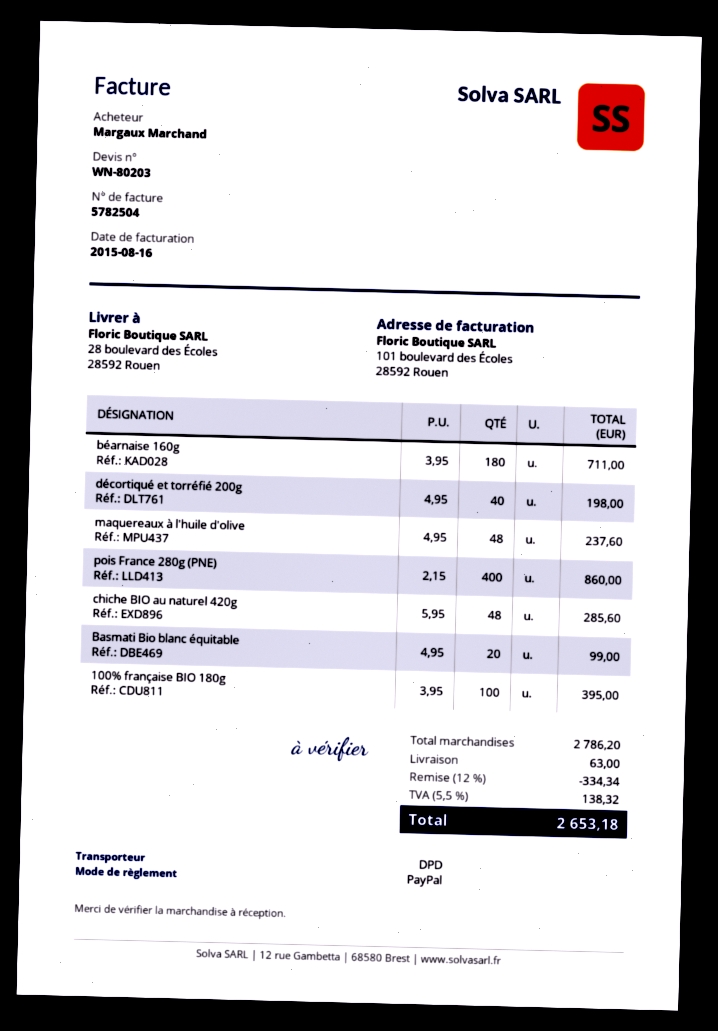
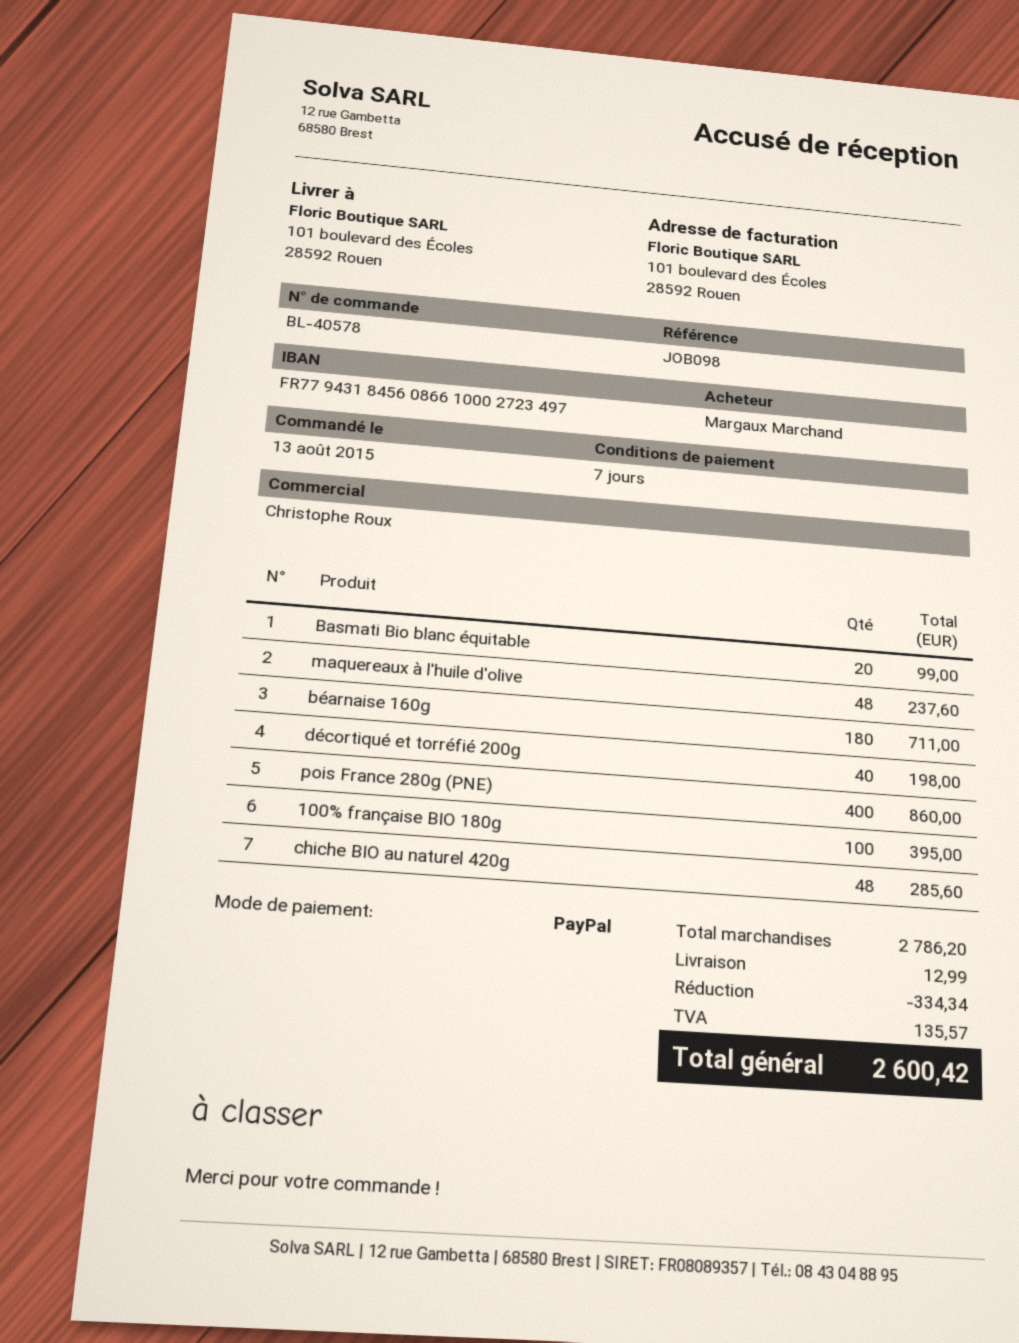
ship to: 28 boulevard des Écoles, 28592 Rouen -> 101 boulevard des Écoles, 28592 Rouen
shipping: 63.00 -> 12.99
tax: 138.32 -> 135.57
total: 2653.18 -> 2600.42

